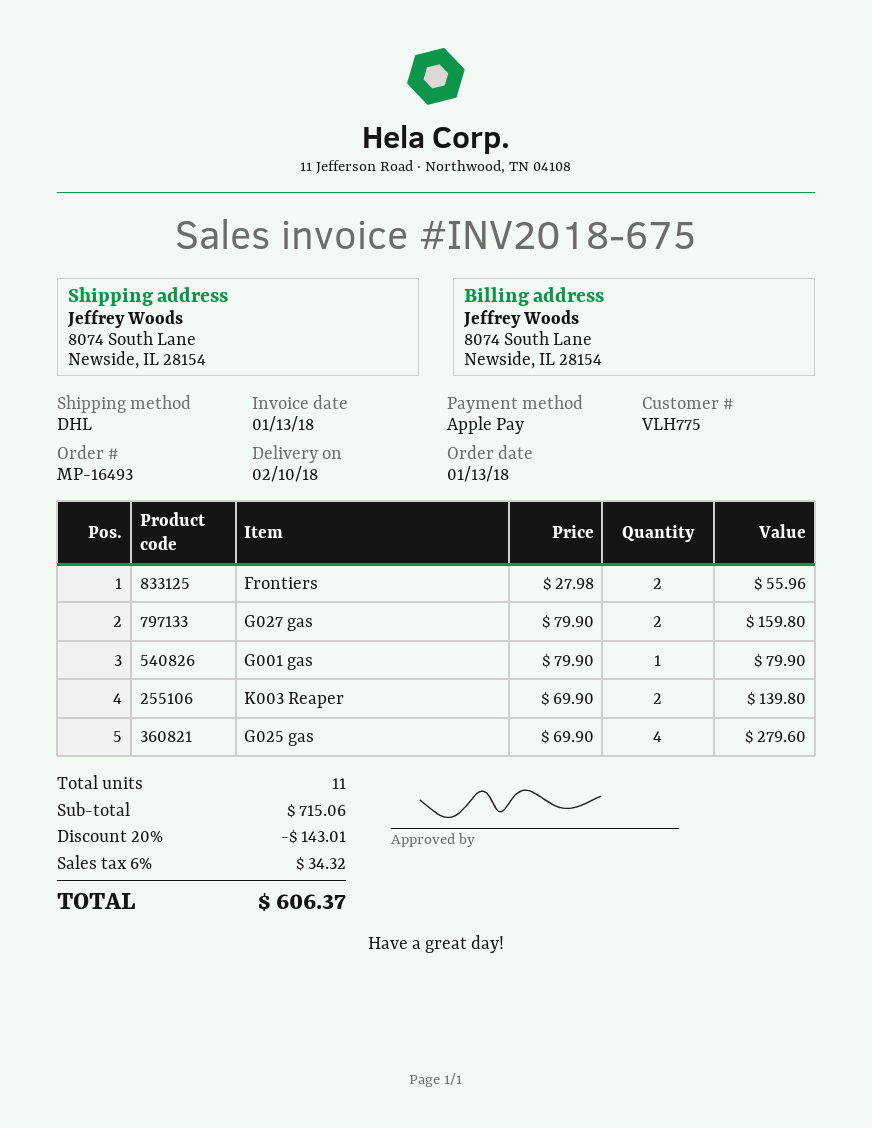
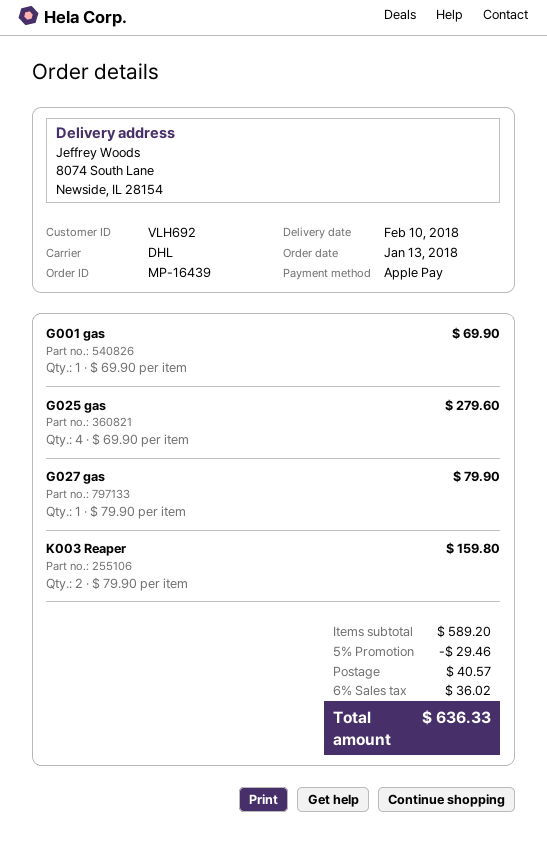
order number: MP-16493 -> MP-16439
customer number: VLH775 -> VLH692
Frontiers: 2 x 27.98 = 55.96 -> none
G027 gas: 2 x 79.90 = 159.80 -> 1 x 79.90 = 79.90
G001 gas: 1 x 79.90 = 79.90 -> 1 x 69.90 = 69.90
K003 Reaper: 2 x 69.90 = 139.80 -> 2 x 79.90 = 159.80
subtotal: 715.06 -> 589.20
discount: 20% = 143.01 -> 5% = 29.46
shipping: none -> 40.57
tax: 6% = 34.32 -> 6% = 36.02
total: 606.37 -> 636.33

